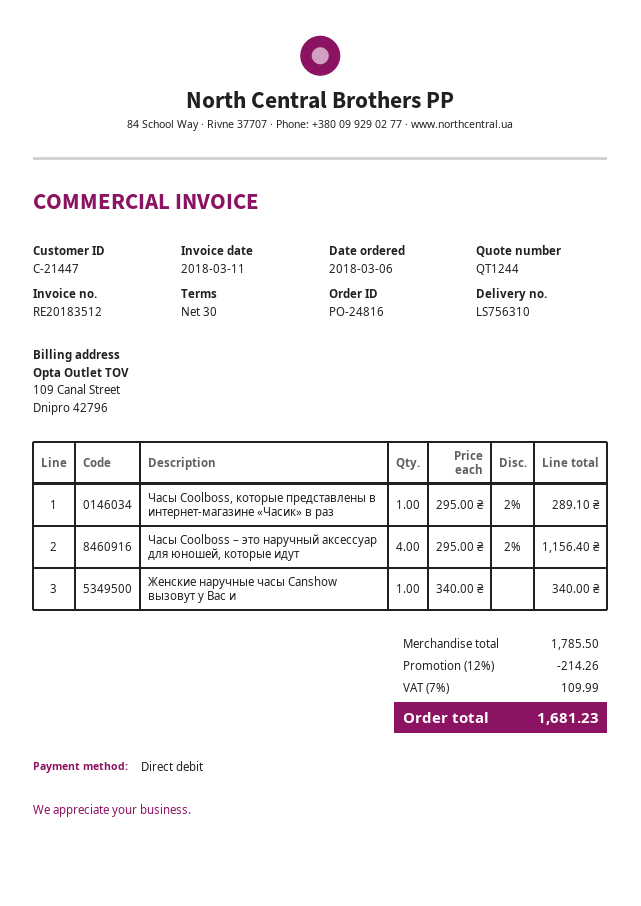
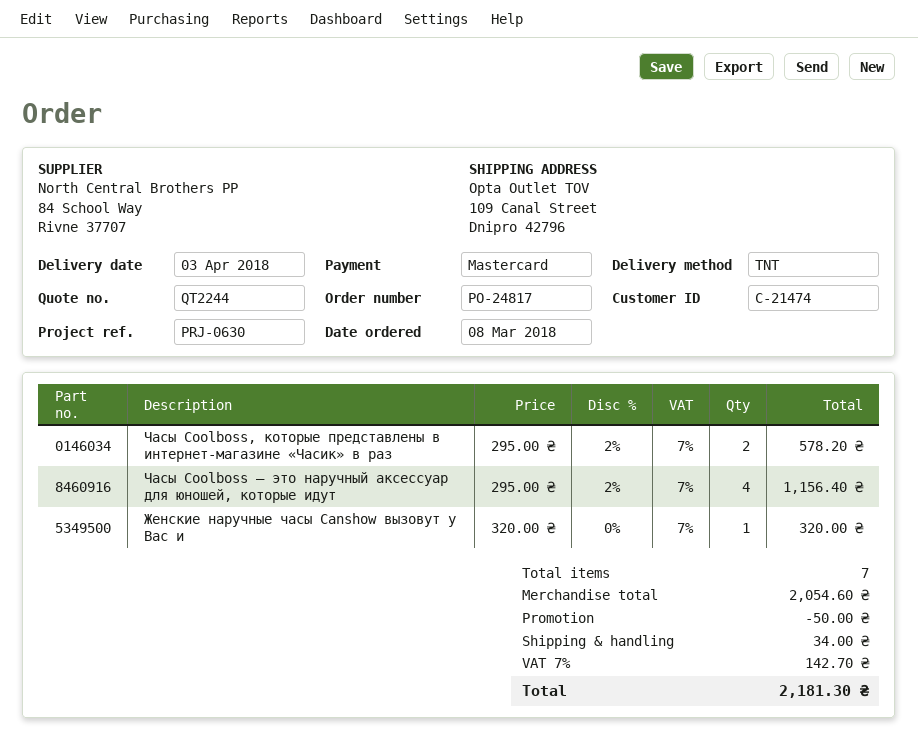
quote number: QT1244 -> QT2244
order number: PO-24816 -> PO-24817
order date: 2018-03-06 -> 2018-03-08
customer number: C-21447 -> C-21474
payment method: direct debit -> Mastercard
Часы Coolboss, которые представлены в интернет-магазине «Часик» в раз: 1 x 295.00 - 2% = 289.10 -> 2 x 295.00 - 2% = 578.20
Женские наручные часы Canshow вызовут у Вас и: 1 x 340.00 = 340.00 -> 1 x 320.00 = 320.00
subtotal: 1785.50 -> 2054.60
discount: 214.26 -> 50.00
shipping: none -> 34.00
tax: 7% = 109.99 -> 7% = 142.70
total: 1681.23 -> 2181.30

